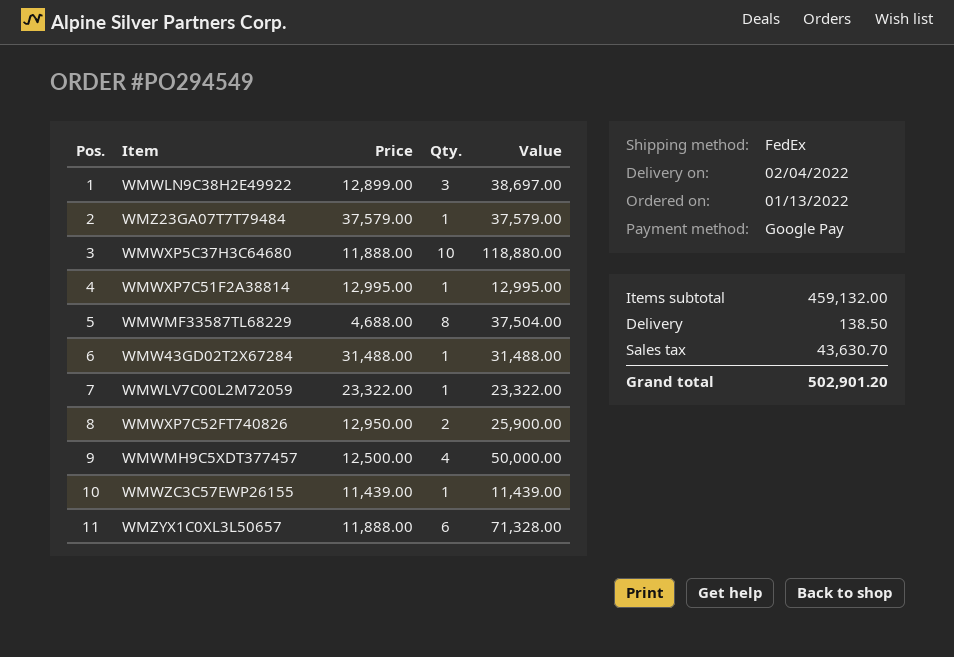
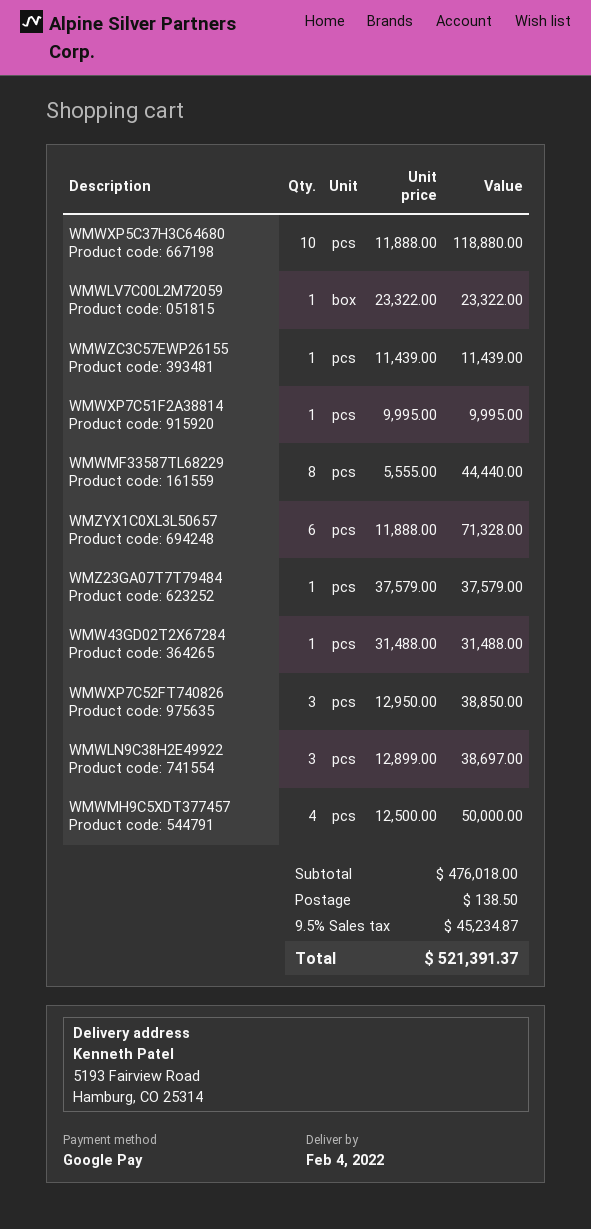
WMWXP7C51F2A38814: 1 x 12995.00 = 12995.00 -> 1 x 9995.00 = 9995.00
WMWMF33587TL68229: 8 x 4688.00 = 37504.00 -> 8 x 5555.00 = 44440.00
WMWXP7C52FT740826: 2 x 12950.00 = 25900.00 -> 3 x 12950.00 = 38850.00
subtotal: 459132.00 -> 476018.00
tax: 43630.70 -> 45234.87
total: 502901.20 -> 521391.37

